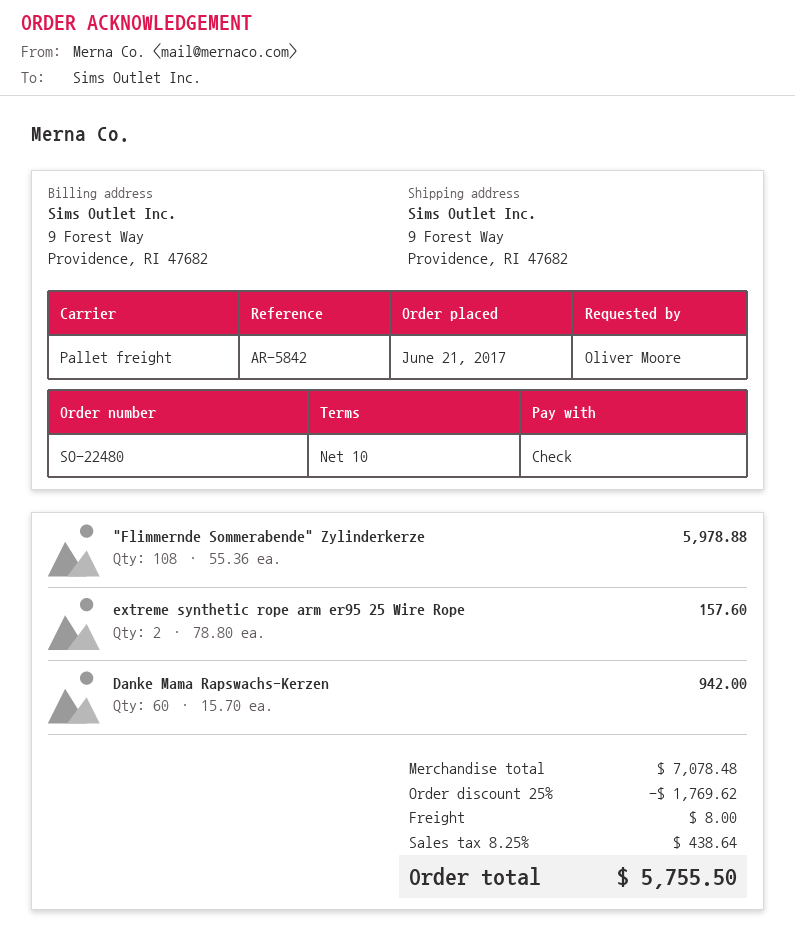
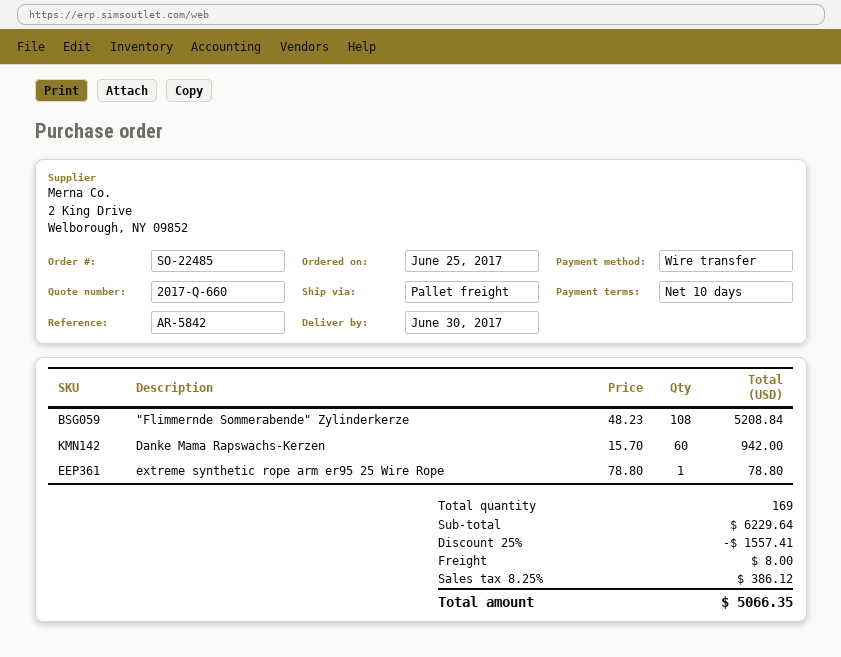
order number: SO-22480 -> SO-22485
order date: 2017-06-21 -> 2017-06-25
payment method: cheque -> bank transfer
"Flimmernde Sommerabende" Zylinderkerze: 108 x 55.36 = 5978.88 -> 108 x 48.23 = 5208.84
extreme synthetic rope arm er95 25 Wire Rope: 2 x 78.80 = 157.60 -> 1 x 78.80 = 78.80
subtotal: 7078.48 -> 6229.64
discount: 25% = 1769.62 -> 25% = 1557.41
tax: 8.25% = 438.64 -> 8.25% = 386.12
total: 5755.50 -> 5066.35

